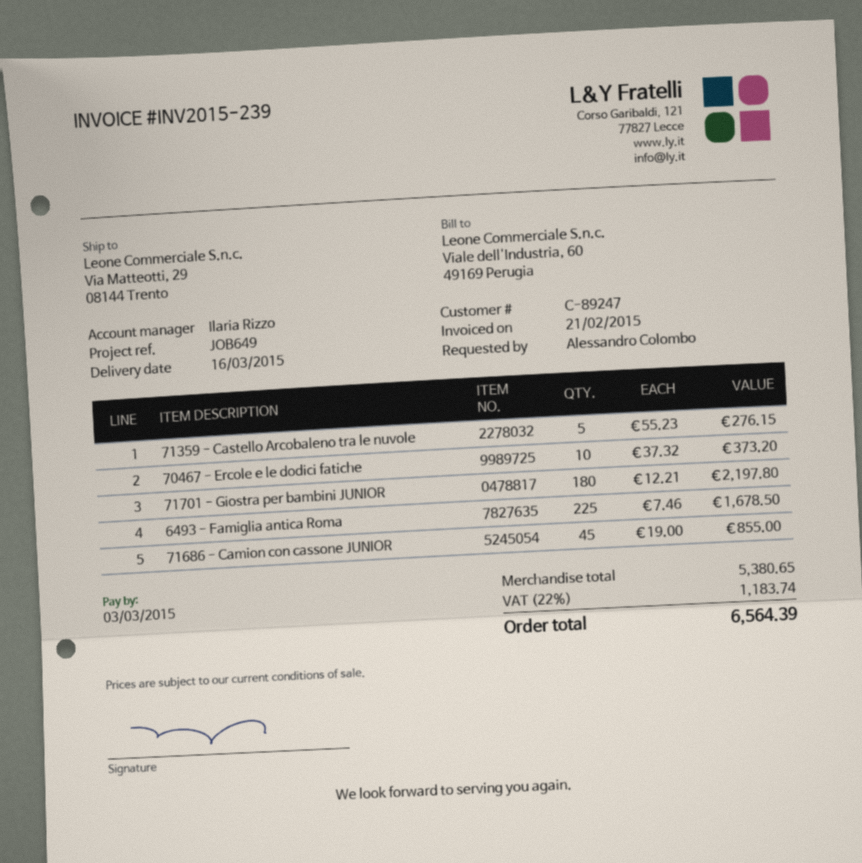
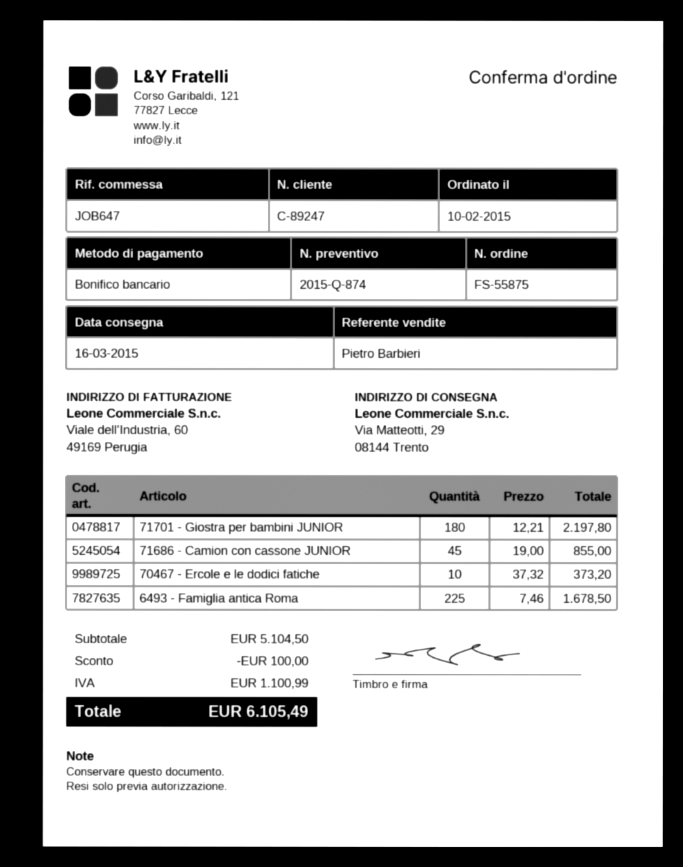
reference: JOB649 -> JOB647
sales rep: Ilaria Rizzo -> Pietro Barbieri
71359 - Castello Arcobaleno tra le nuvole: 5 x 55.23 = 276.15 -> none
subtotal: 5380.65 -> 5104.50
discount: none -> 100.00
tax: 1183.74 -> 1100.99
total: 6564.39 -> 6105.49

